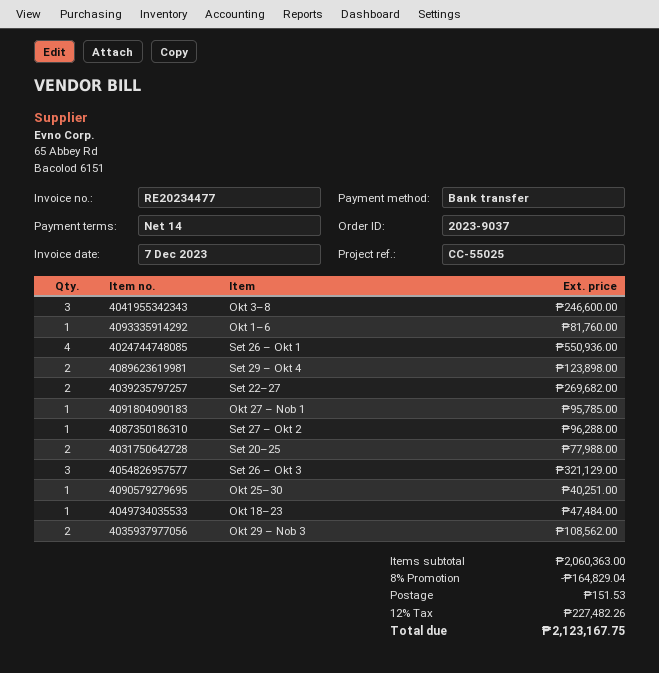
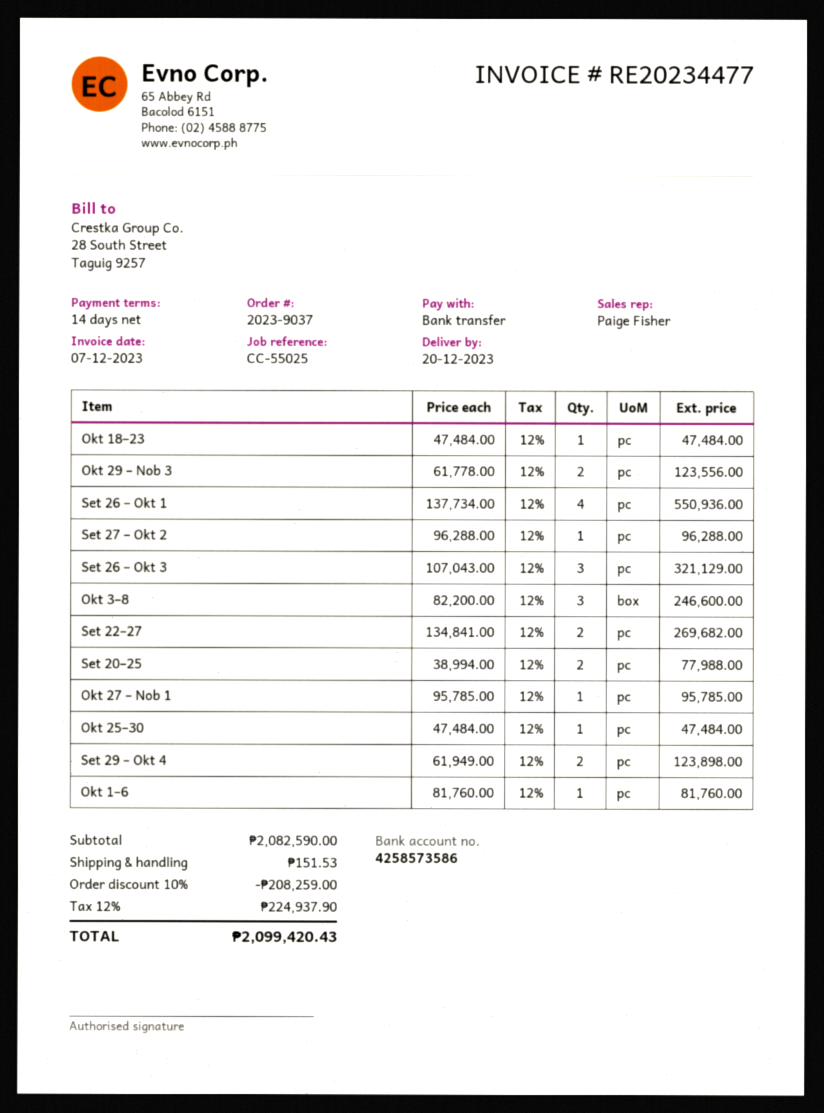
Okt 25–30: 1 for 40251.00 -> 1 for 47484.00
Okt 29 – Nob 3: 2 for 108562.00 -> 2 for 123556.00
subtotal: 2060363.00 -> 2082590.00
discount: 8% = 164829.04 -> 10% = 208259.00
tax: 12% = 227482.26 -> 12% = 224937.90
total: 2123167.75 -> 2099420.43

